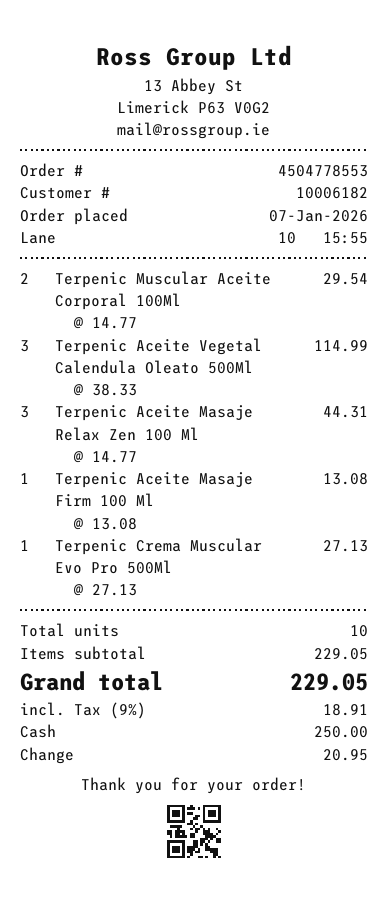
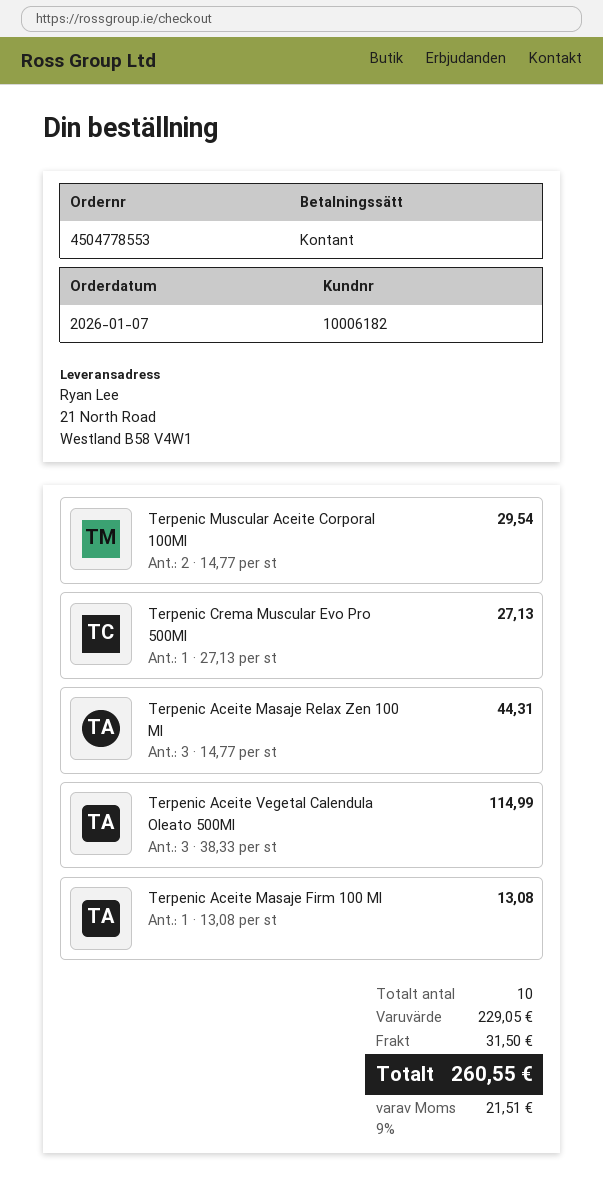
shipping: none -> 31.50
tax: 9% = 18.91 -> 9% = 21.51
total: 229.05 -> 260.55

